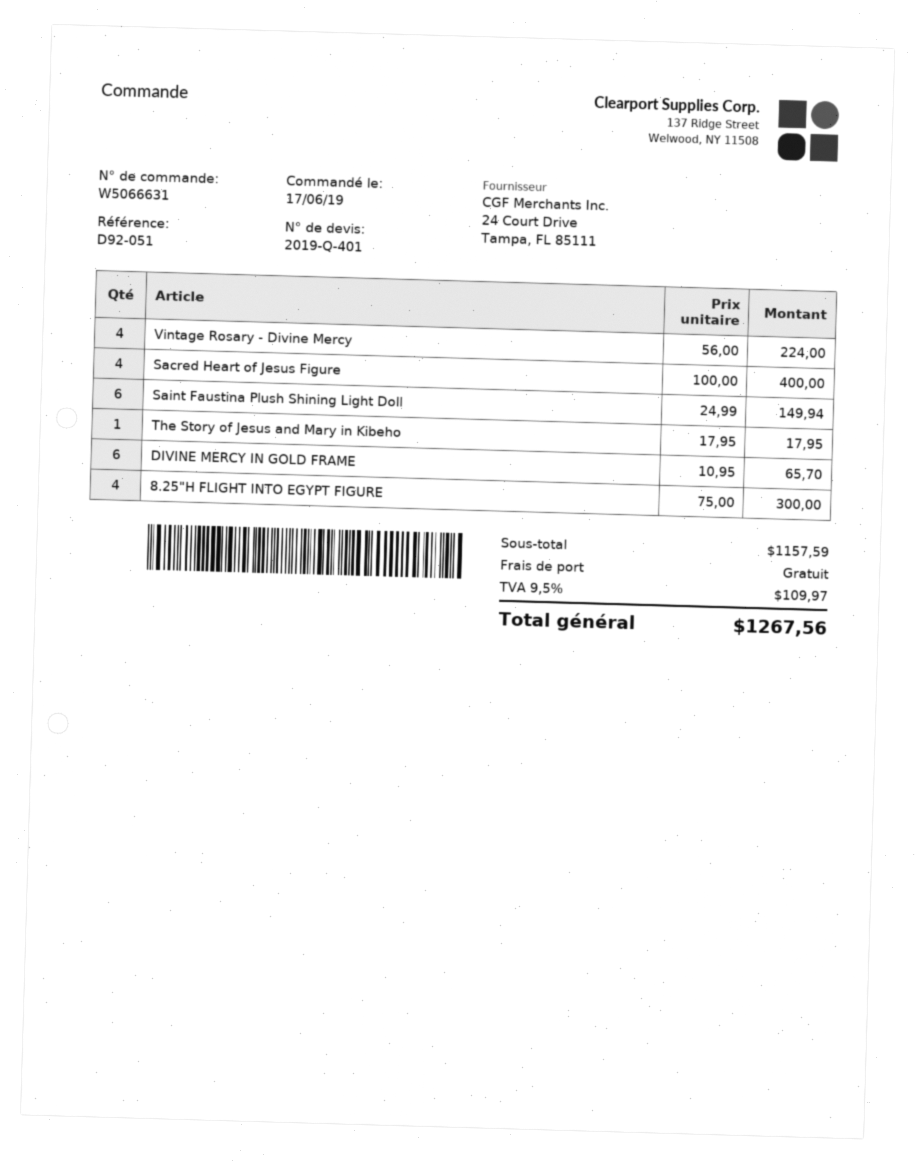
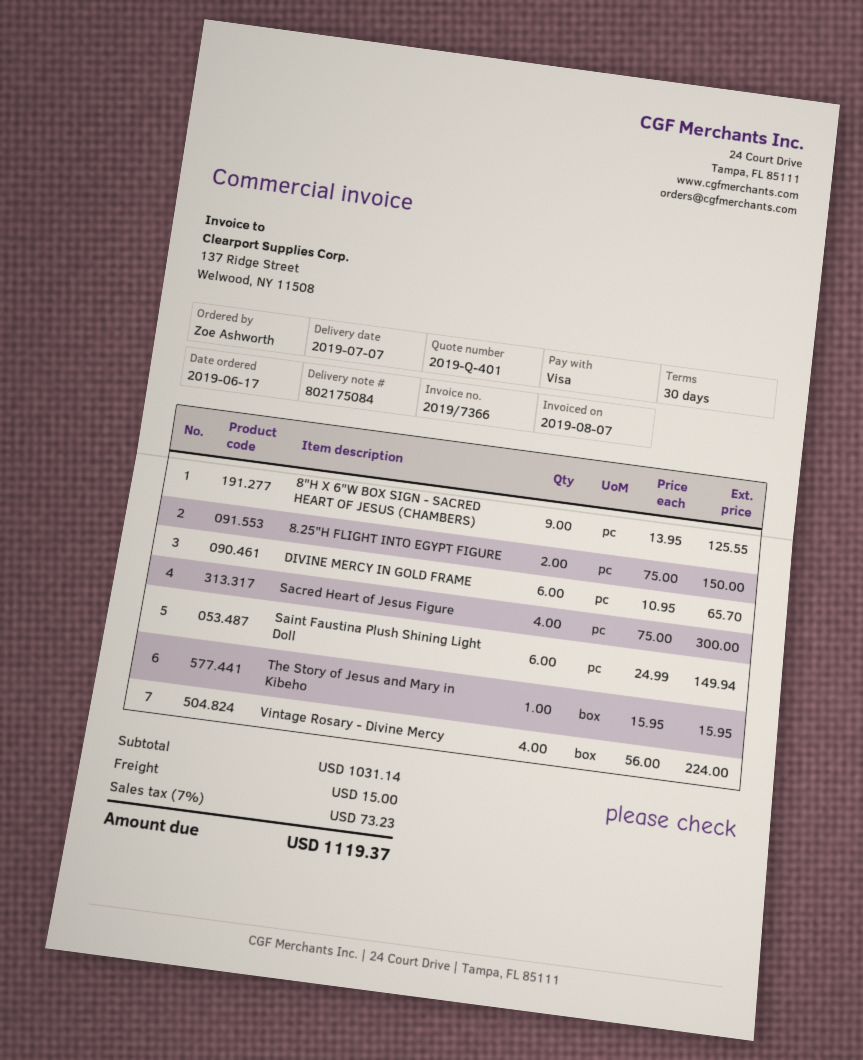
Sacred Heart of Jesus Figure: 4 x 100.00 = 400.00 -> 4 x 75.00 = 300.00
The Story of Jesus and Mary in Kibeho: 1 x 17.95 = 17.95 -> 1 x 15.95 = 15.95
8.25"H FLIGHT INTO EGYPT FIGURE: 4 x 75.00 = 300.00 -> 2 x 75.00 = 150.00
8"H X 6"W BOX SIGN - SACRED HEART OF JESUS (CHAMBERS): none -> 9 x 13.95 = 125.55
subtotal: 1157.59 -> 1031.14
shipping: 0.00 -> 15.00
tax: 9.5% = 109.97 -> 7% = 73.23
total: 1267.56 -> 1119.37

